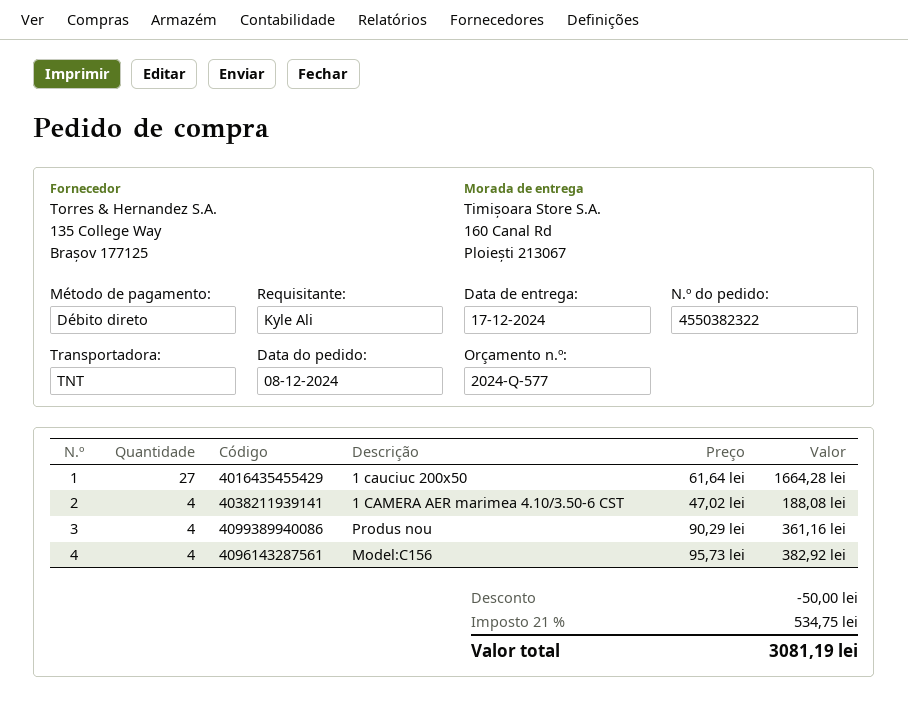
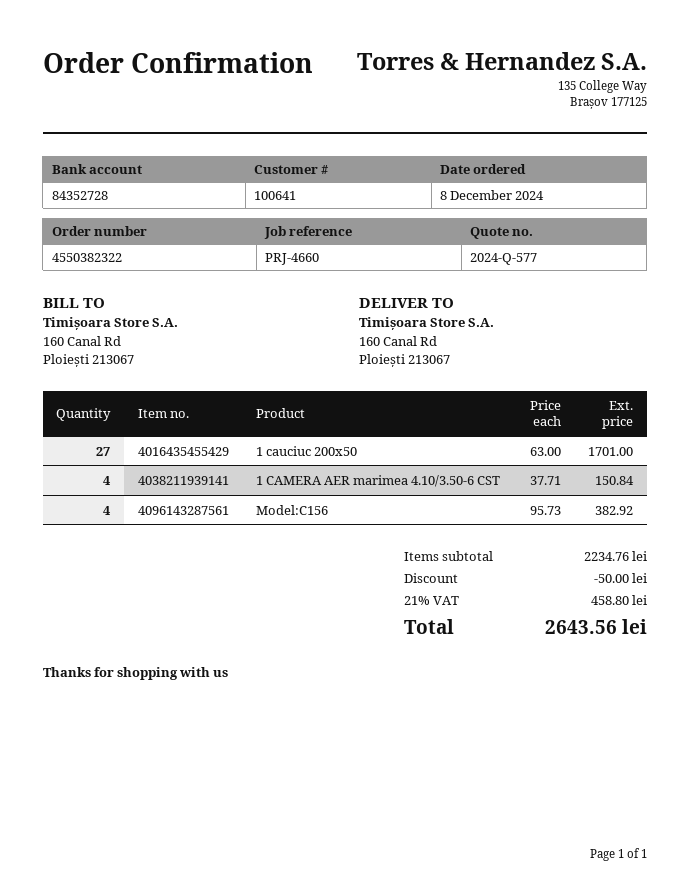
1 cauciuc 200x50: 27 x 61.64 = 1664.28 -> 27 x 63.00 = 1701.00
1 CAMERA AER marimea 4.10/3.50-6 CST: 4 x 47.02 = 188.08 -> 4 x 37.71 = 150.84
Produs nou: 4 x 90.29 = 361.16 -> none
tax: 21% = 534.75 -> 21% = 458.80
total: 3081.19 -> 2643.56

